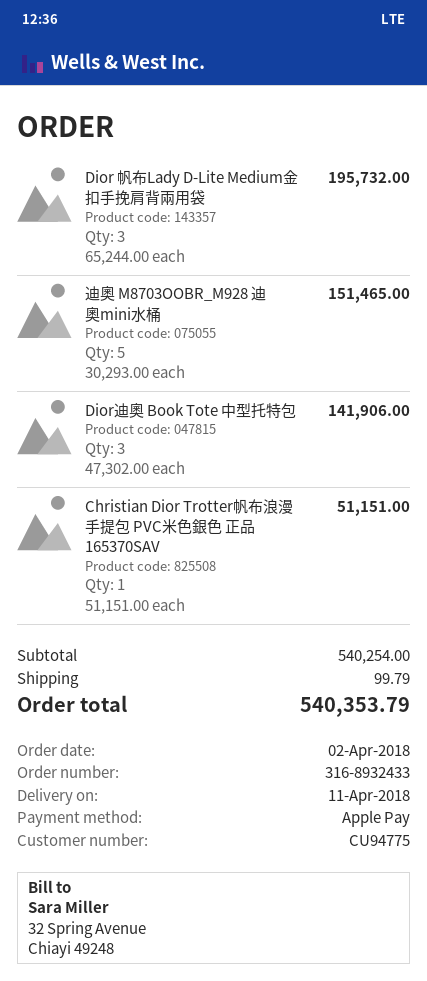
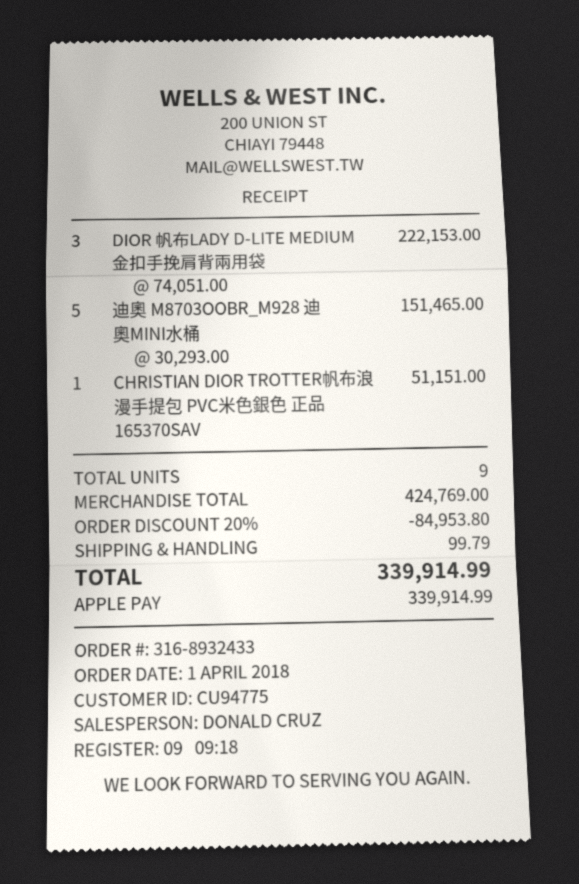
order date: 2018-04-02 -> 2018-04-01
Dior 帆布Lady D-Lite Medium金扣手挽肩背兩用袋: 3 x 65244.00 = 195732.00 -> 3 x 74051.00 = 222153.00
Dior迪奧 Book Tote 中型托特包: 3 x 47302.00 = 141906.00 -> none
subtotal: 540254.00 -> 424769.00
discount: none -> 20% = 84953.80
total: 540353.79 -> 339914.99

